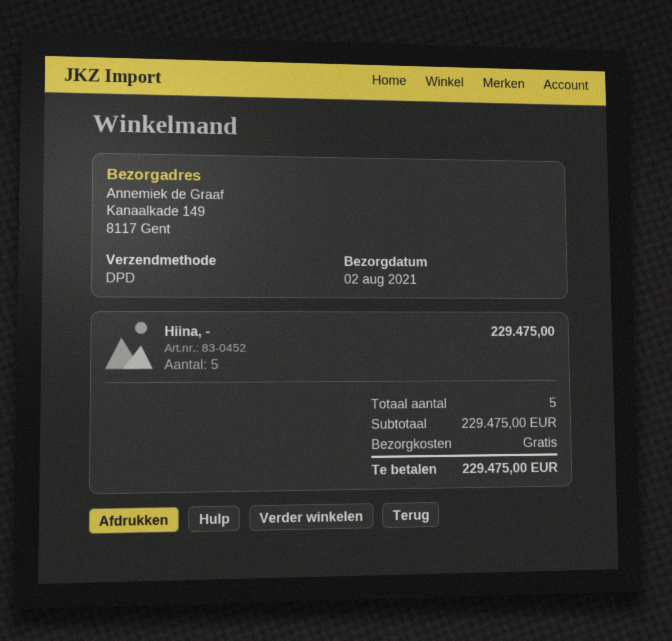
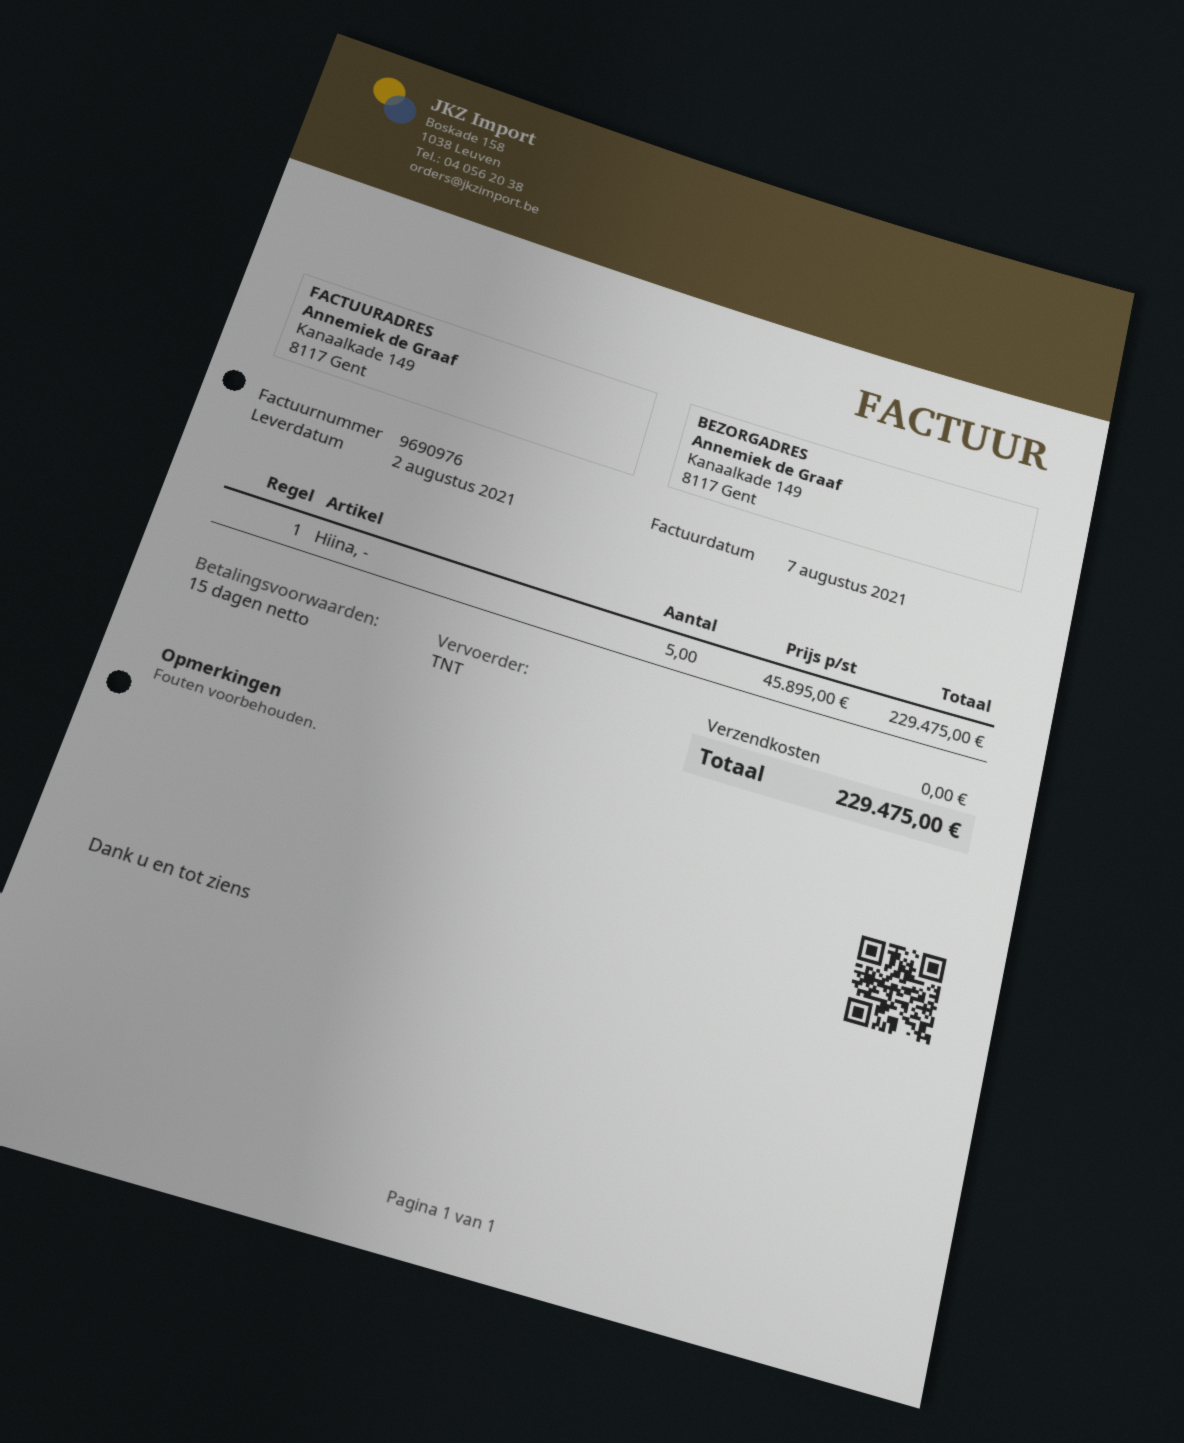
shipping method: DPD -> TNT

